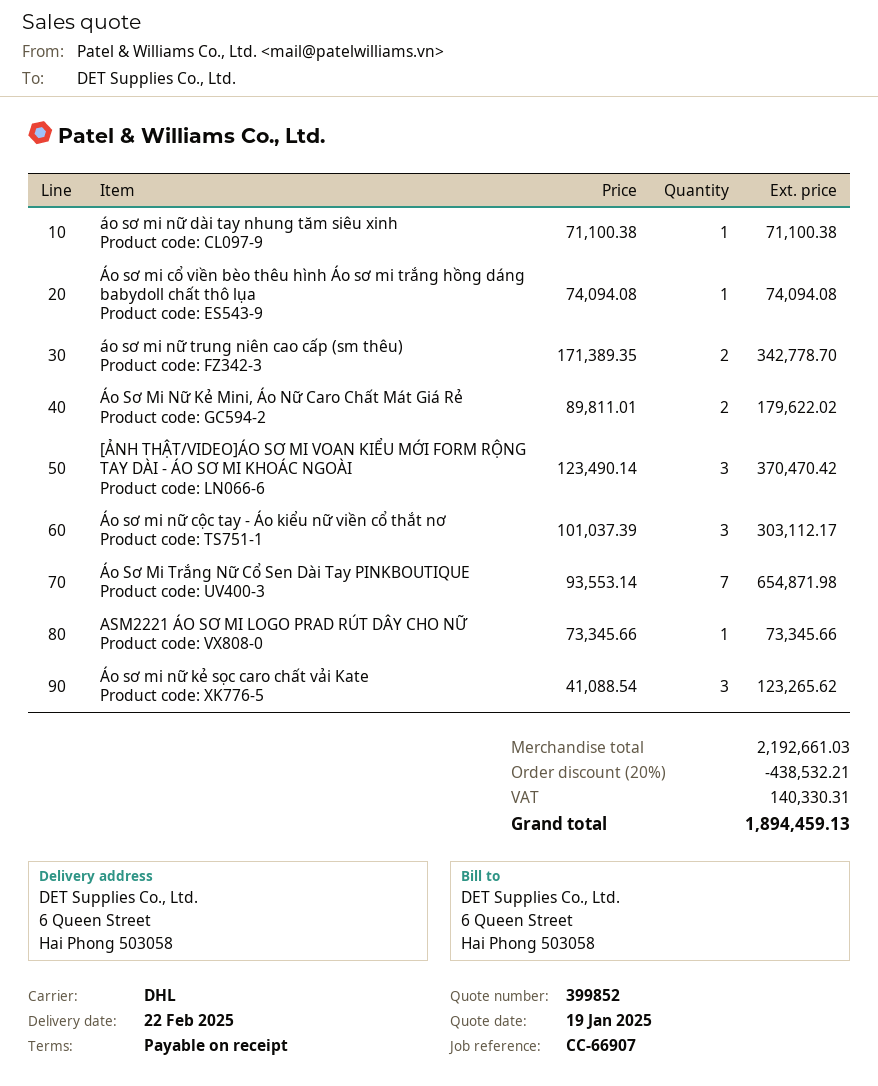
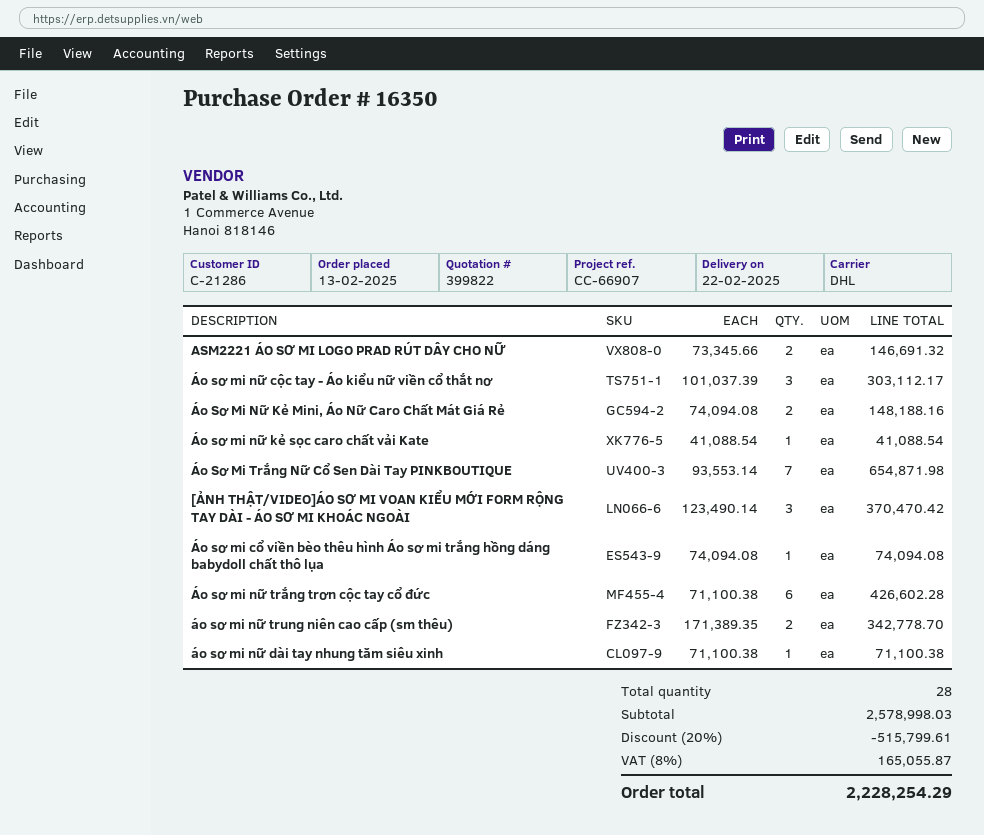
quote number: 399852 -> 399822
Áo Sơ Mi Nữ Kẻ Mini, Áo Nữ Caro Chất Mát Giá Rẻ: 2 x 89811.01 = 179622.02 -> 2 x 74094.08 = 148188.16
ASM2221 ÁO SƠ MI LOGO PRAD RÚT DÂY CHO NỮ: 1 x 73345.66 = 73345.66 -> 2 x 73345.66 = 146691.32
Áo sơ mi nữ kẻ sọc caro chất vải Kate: 3 x 41088.54 = 123265.62 -> 1 x 41088.54 = 41088.54
Áo sơ mi nữ trắng trơn cộc tay cổ đức: none -> 6 x 71100.38 = 426602.28
subtotal: 2192661.03 -> 2578998.03
discount: 20% = 438532.21 -> 20% = 515799.61
tax: 140330.31 -> 165055.87
total: 1894459.13 -> 2228254.29

